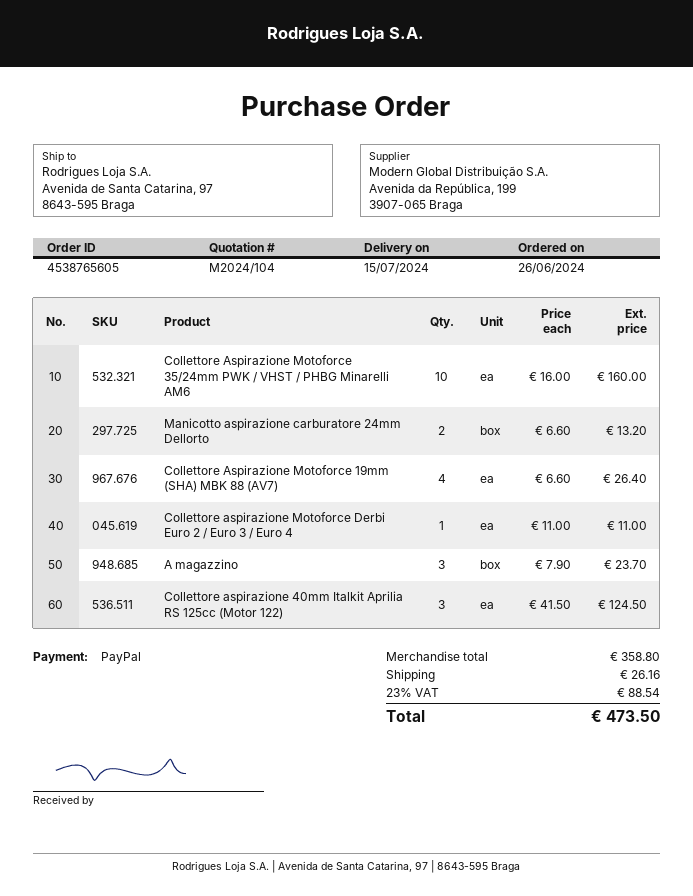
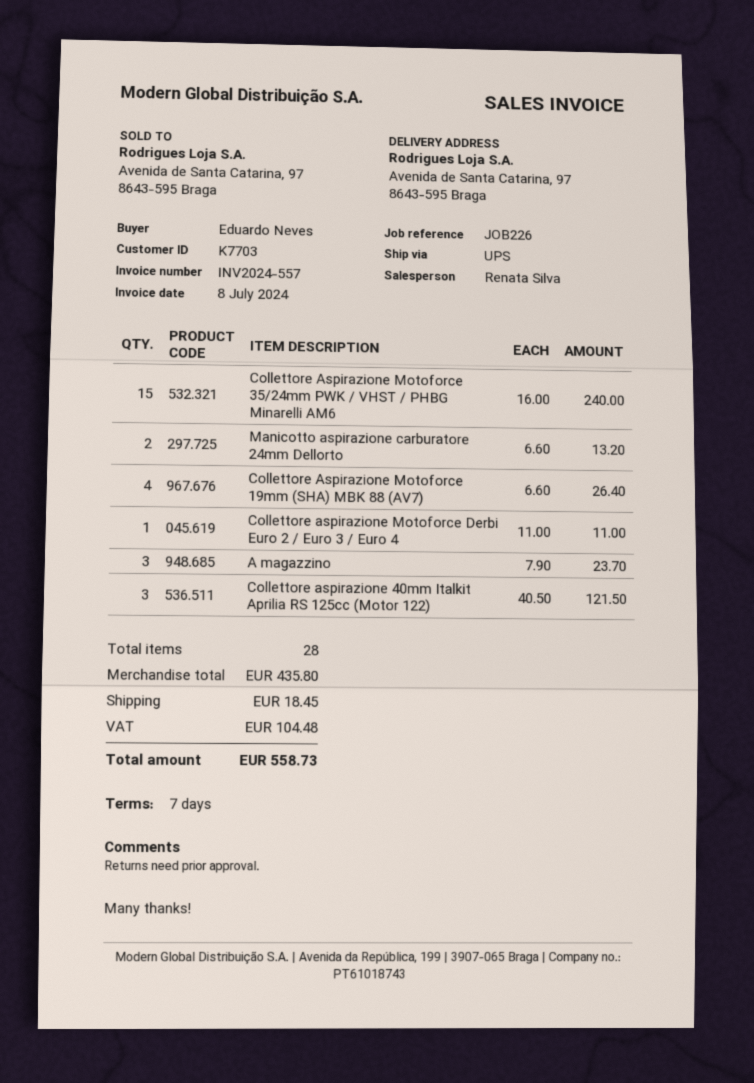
Collettore Aspirazione Motoforce 35/24mm PWK / VHST / PHBG Minarelli AM6: 10 x 16.00 = 160.00 -> 15 x 16.00 = 240.00
Collettore aspirazione 40mm Italkit Aprilia RS 125cc (Motor 122): 3 x 41.50 = 124.50 -> 3 x 40.50 = 121.50
subtotal: 358.80 -> 435.80
shipping: 26.16 -> 18.45
tax: 88.54 -> 104.48
total: 473.50 -> 558.73

